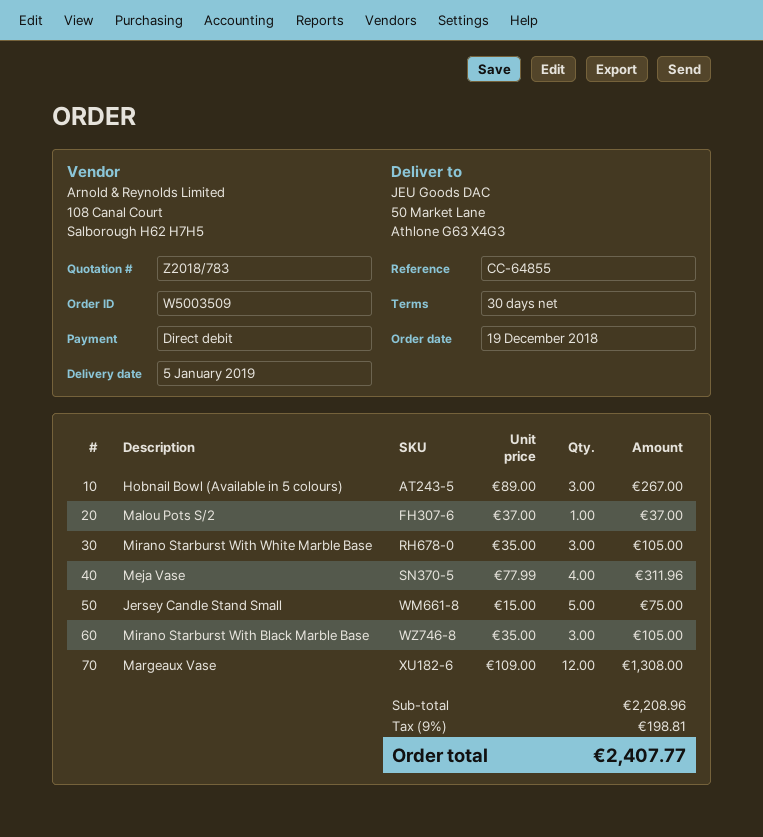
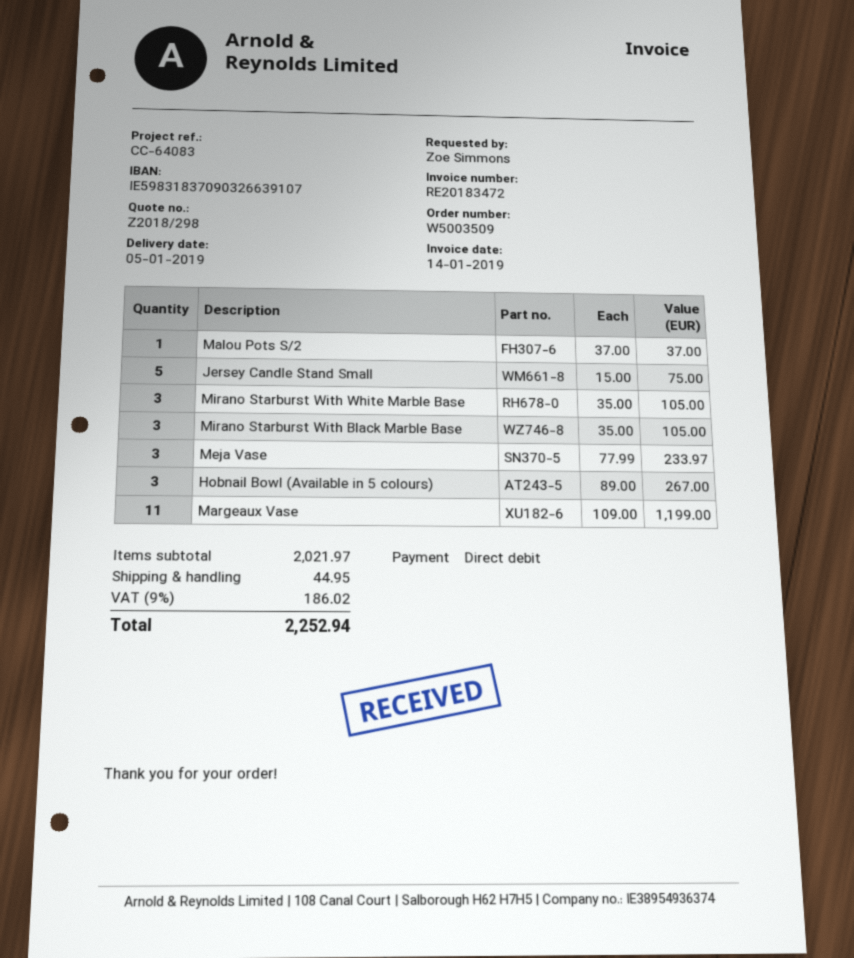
quote number: Z2018/783 -> Z2018/298
reference: CC-64855 -> CC-64083
Meja Vase: 4 x 77.99 = 311.96 -> 3 x 77.99 = 233.97
Margeaux Vase: 12 x 109.00 = 1308.00 -> 11 x 109.00 = 1199.00
subtotal: 2208.96 -> 2021.97
shipping: none -> 44.95
tax: 9% = 198.81 -> 9% = 186.02
total: 2407.77 -> 2252.94

